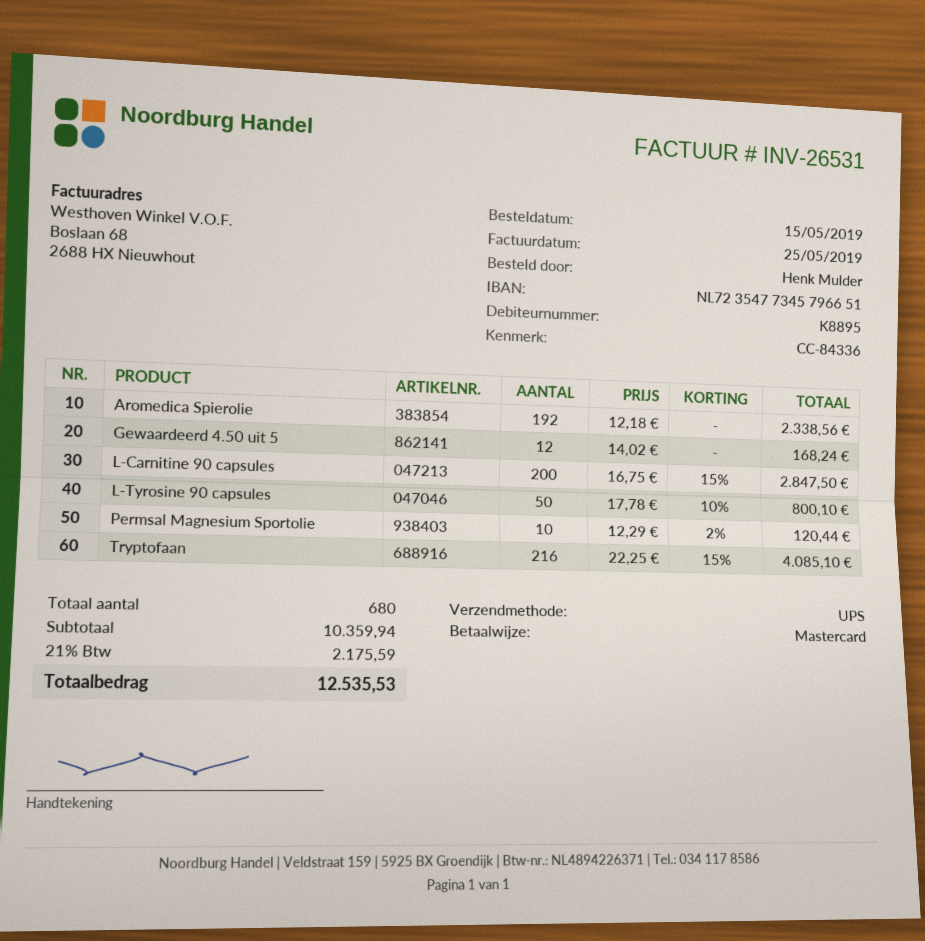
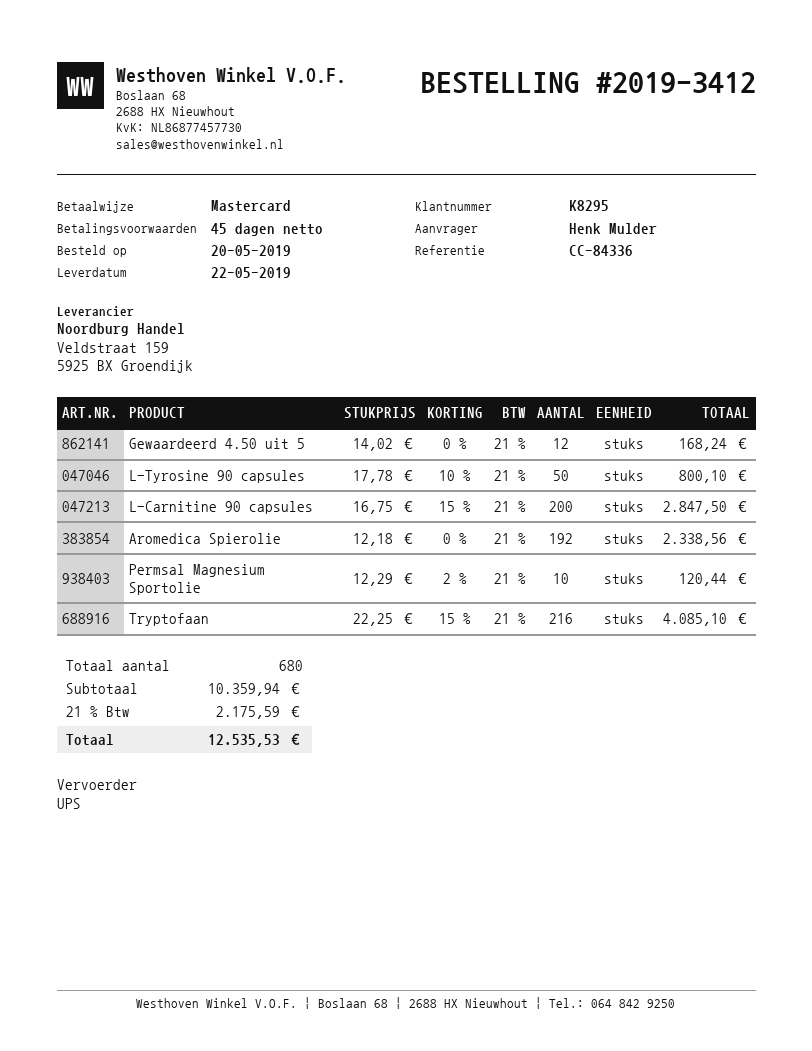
order date: 2019-05-15 -> 2019-05-20
customer number: K8895 -> K8295

